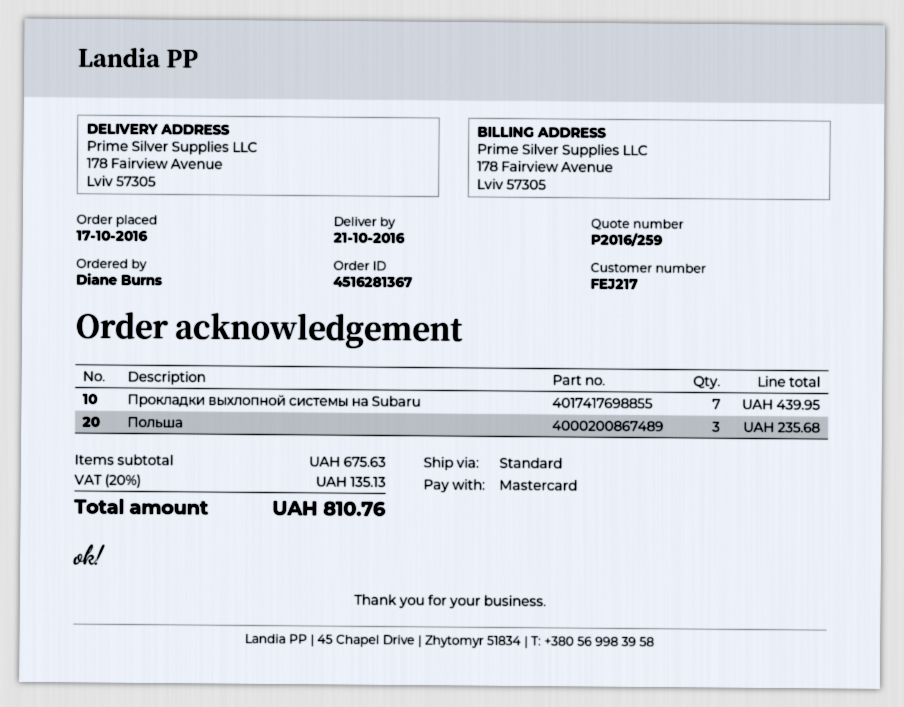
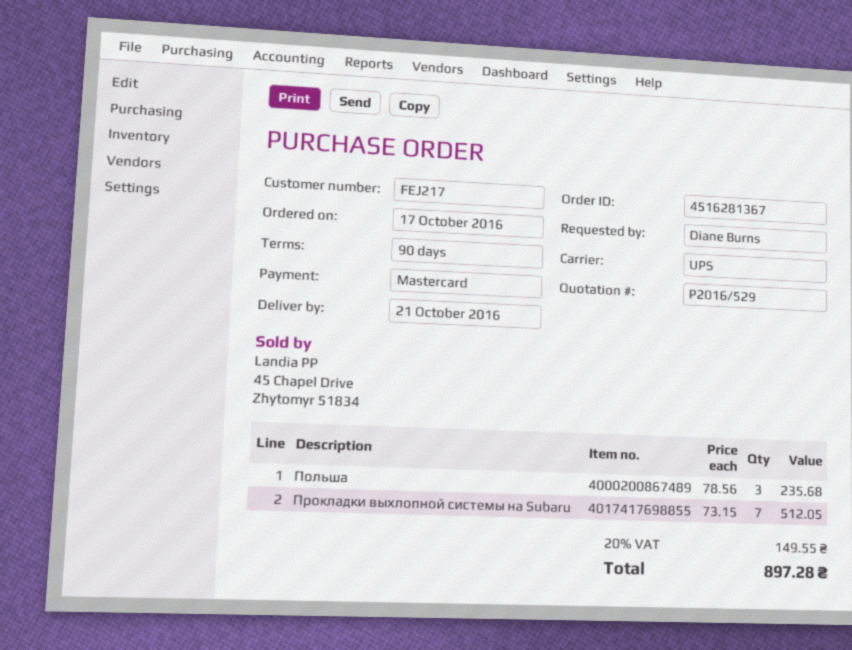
quote number: P2016/259 -> P2016/529
shipping method: standard -> UPS
Прокладки выхлопной системы на Subaru: 7 for 439.95 -> 7 for 512.05
tax: 20% = 135.13 -> 20% = 149.55
total: 810.76 -> 897.28

